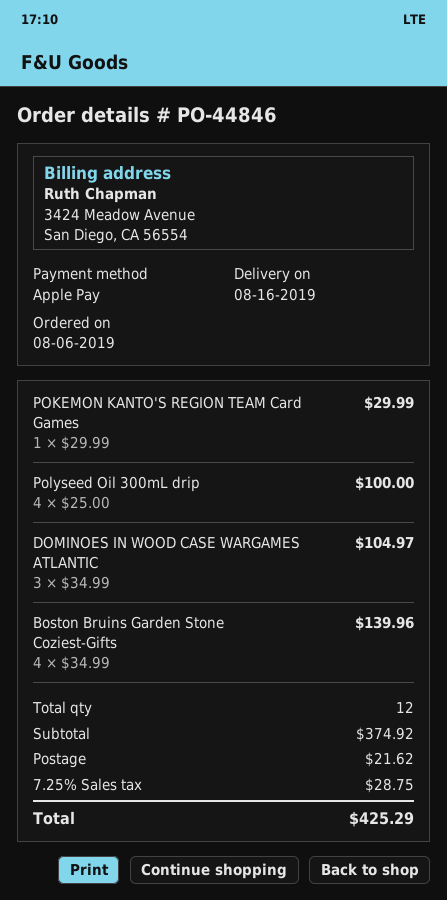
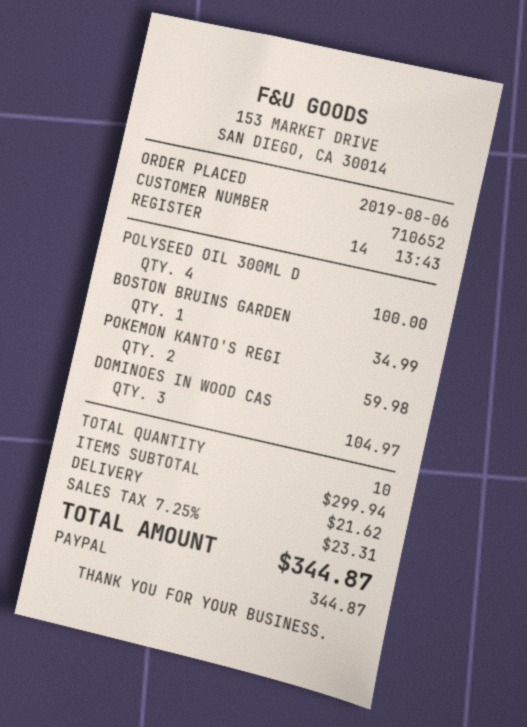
payment method: Apple Pay -> PayPal
POKEMON KANTO'S REGION TEAM Card Games: 1 for 29.99 -> 2 for 59.98
Boston Bruins Garden Stone Coziest-Gifts: 4 for 139.96 -> 1 for 34.99
total quantity: 12 -> 10
subtotal: 374.92 -> 299.94
tax: 7.25% = 28.75 -> 7.25% = 23.31
total: 425.29 -> 344.87

